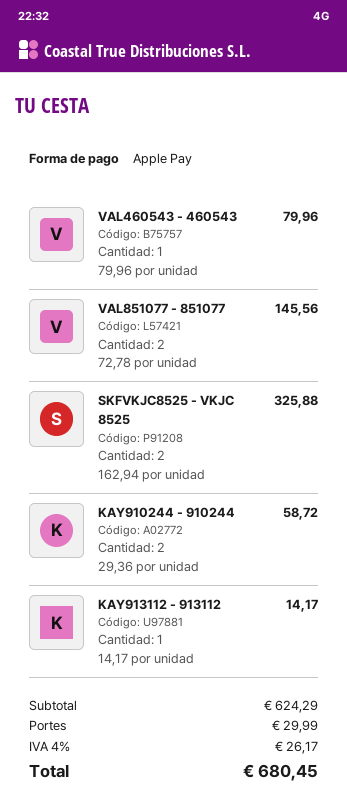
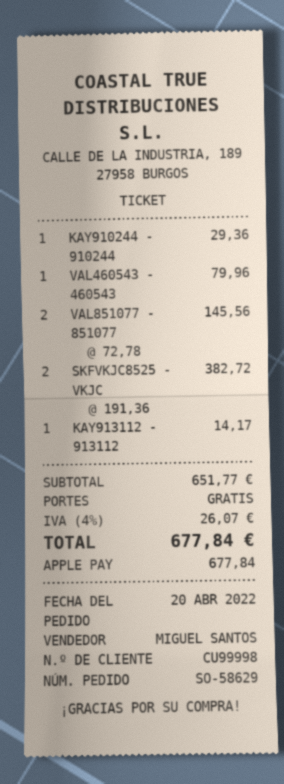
SKFVKJC8525 - VKJC 8525: 2 x 162.94 = 325.88 -> 2 x 191.36 = 382.72
KAY910244 - 910244: 2 x 29.36 = 58.72 -> 1 x 29.36 = 29.36
subtotal: 624.29 -> 651.77
shipping: 29.99 -> 0.00
tax: 4% = 26.17 -> 4% = 26.07
total: 680.45 -> 677.84

